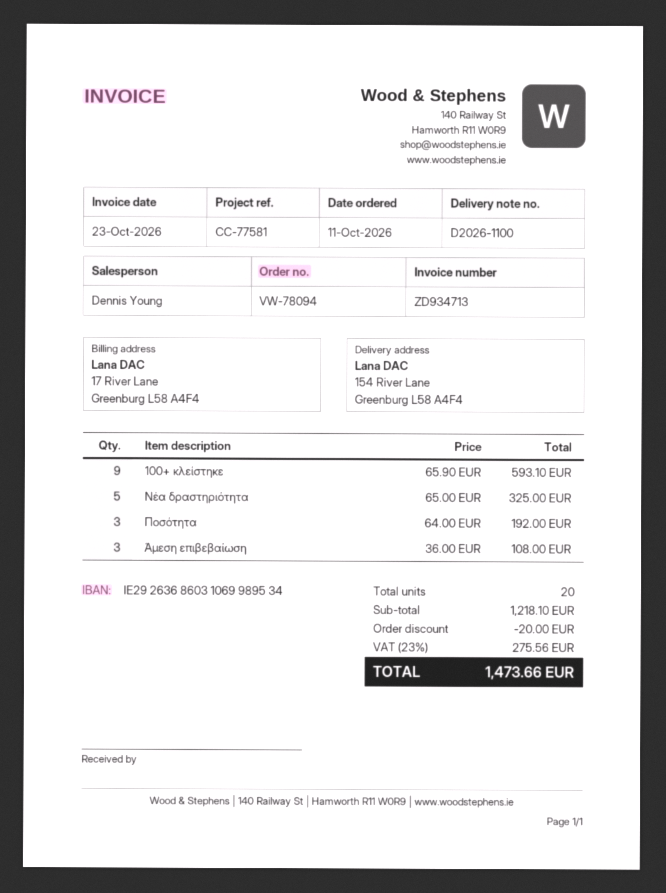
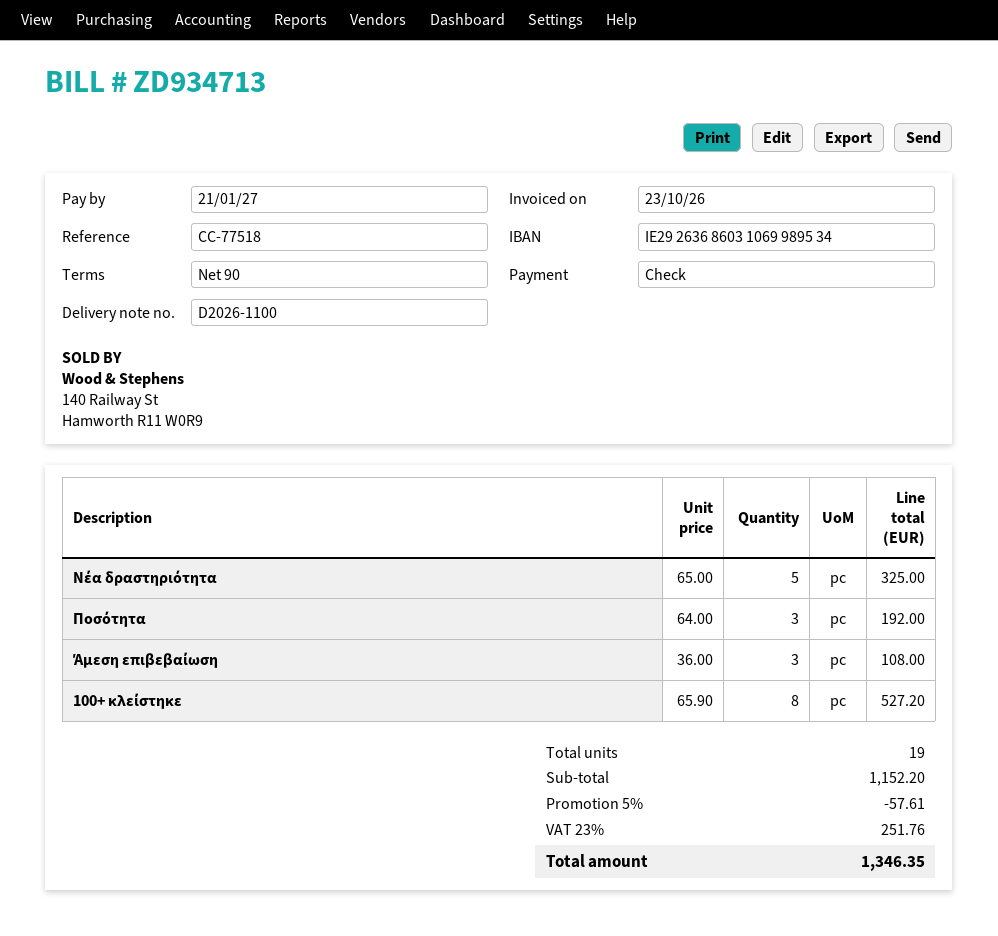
reference: CC-77581 -> CC-77518
100+ κλείστηκε: 9 x 65.90 = 593.10 -> 8 x 65.90 = 527.20
total quantity: 20 -> 19
subtotal: 1218.10 -> 1152.20
discount: 20.00 -> 57.61
tax: 23% = 275.56 -> 23% = 251.76
total: 1473.66 -> 1346.35

